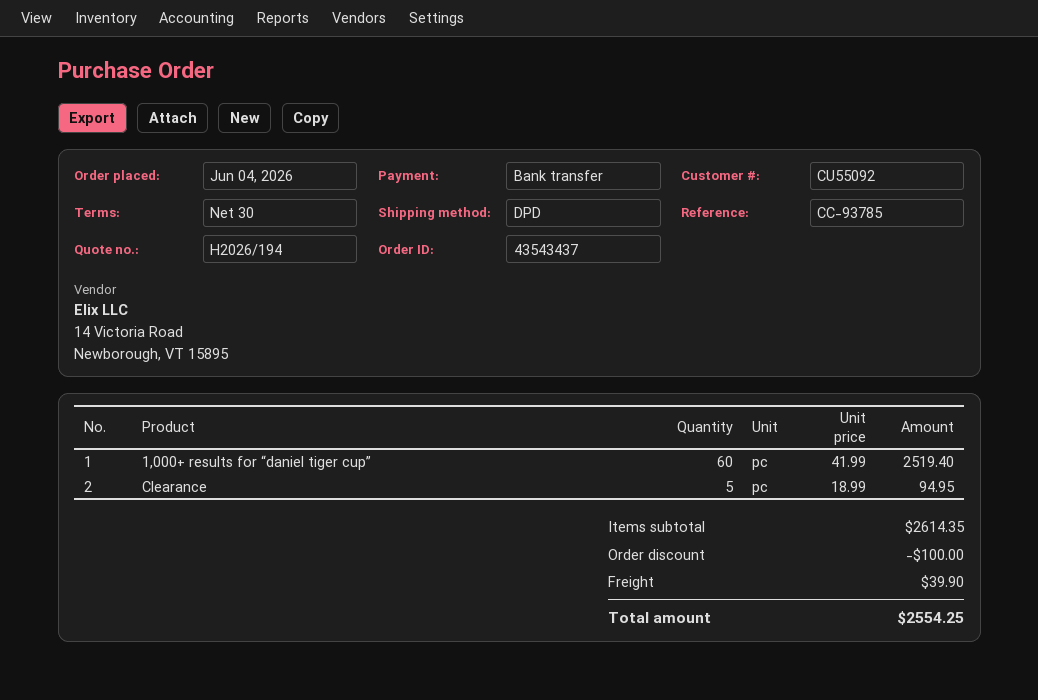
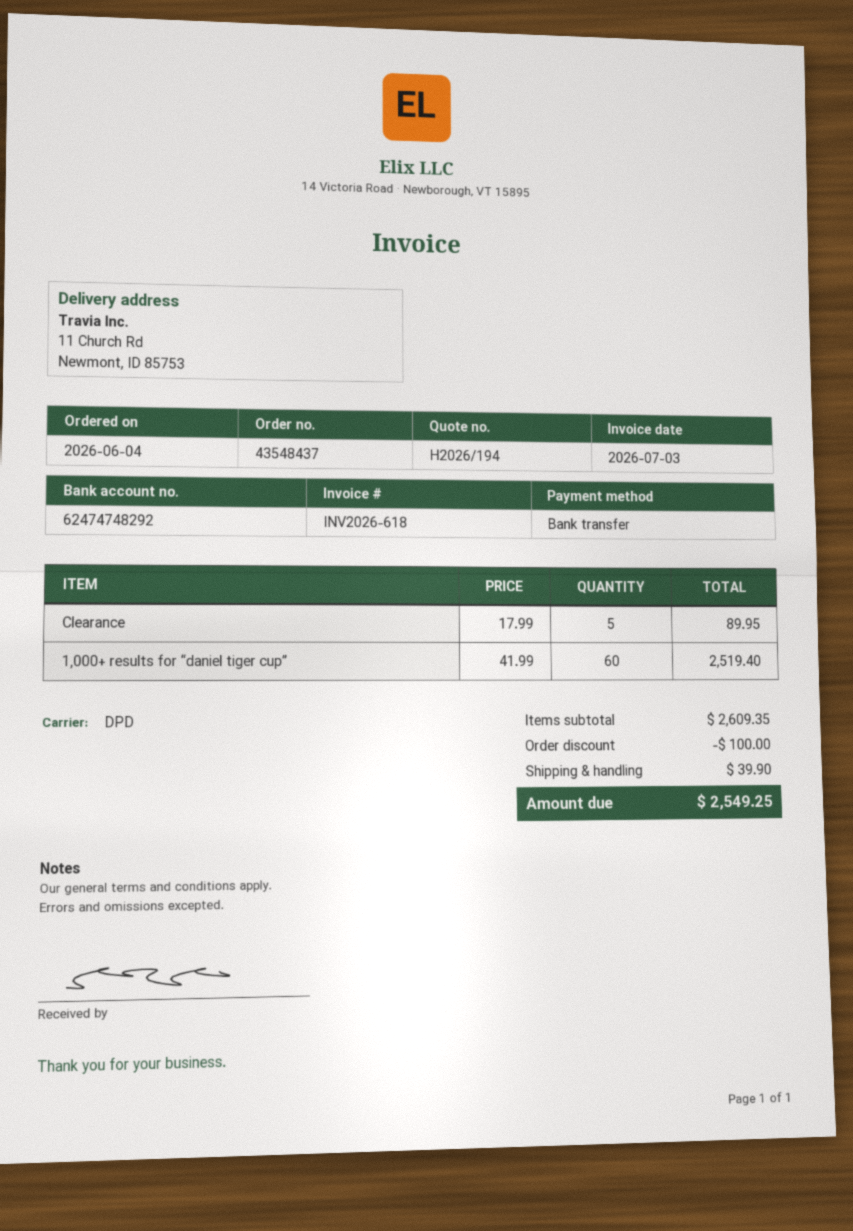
order number: 43543437 -> 43548437
Clearance: 5 x 18.99 = 94.95 -> 5 x 17.99 = 89.95
subtotal: 2614.35 -> 2609.35
total: 2554.25 -> 2549.25

